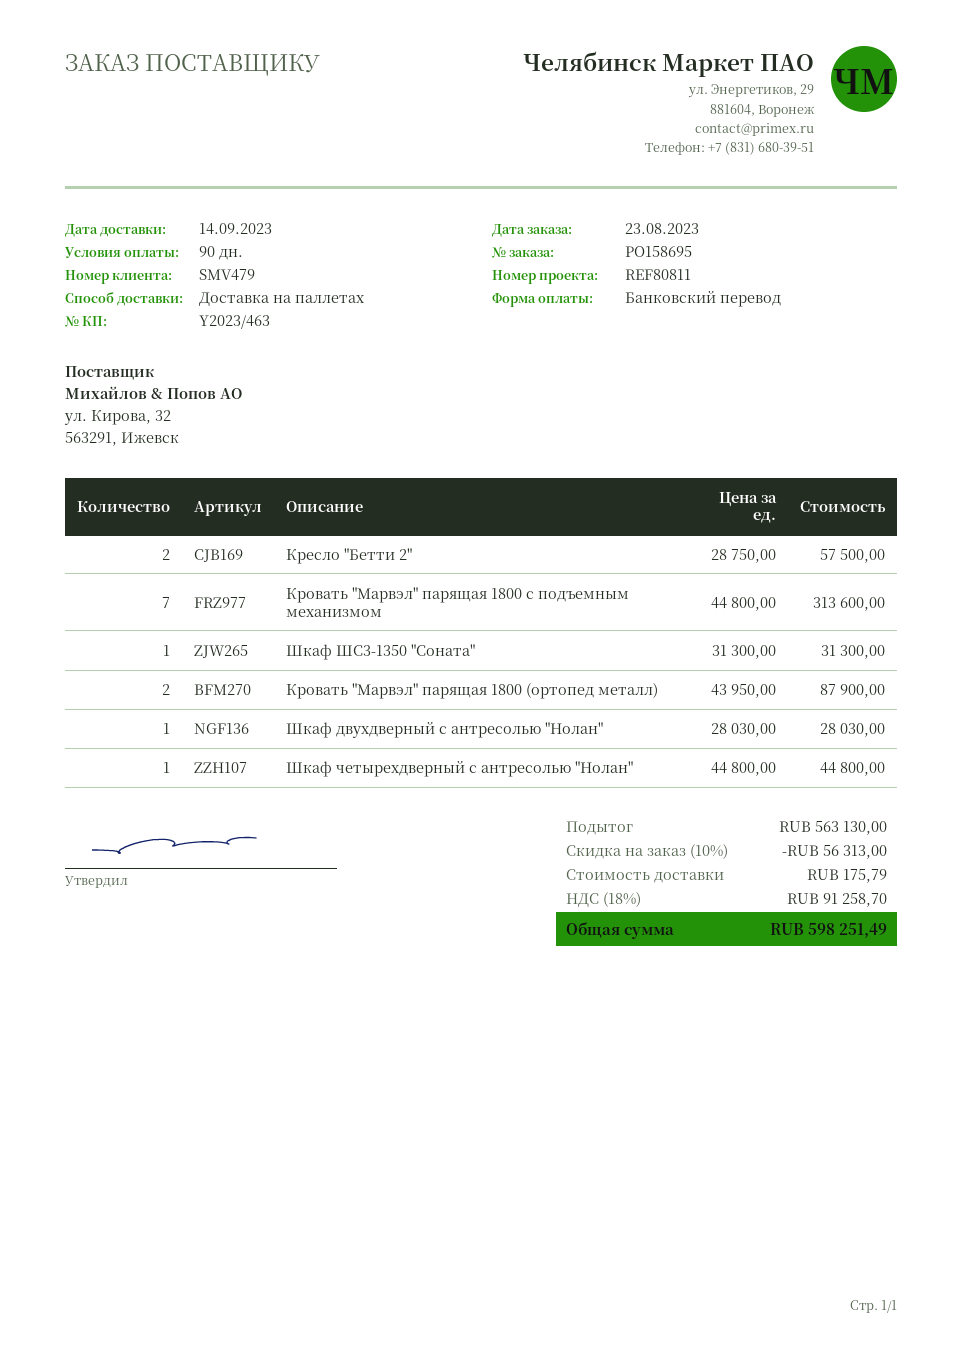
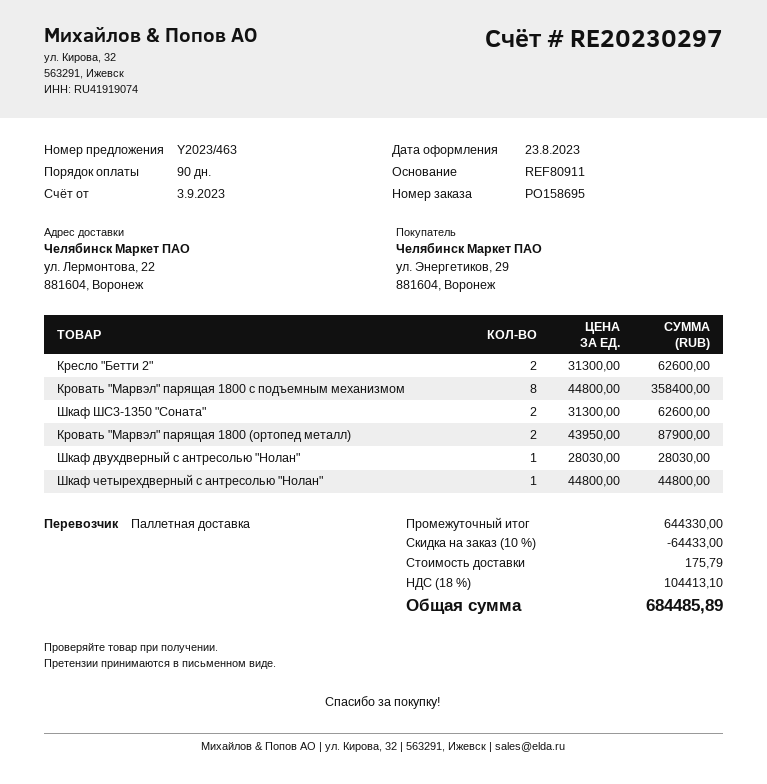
reference: REF80811 -> REF80911
Кресло "Бетти 2": 2 x 28750.00 = 57500.00 -> 2 x 31300.00 = 62600.00
Кровать "Марвэл" парящая 1800 с подъемным механизмом: 7 x 44800.00 = 313600.00 -> 8 x 44800.00 = 358400.00
Шкаф ШС3-1350 "Соната": 1 x 31300.00 = 31300.00 -> 2 x 31300.00 = 62600.00
subtotal: 563130.00 -> 644330.00
discount: 10% = 56313.00 -> 10% = 64433.00
tax: 18% = 91258.70 -> 18% = 104413.10
total: 598251.49 -> 684485.89

